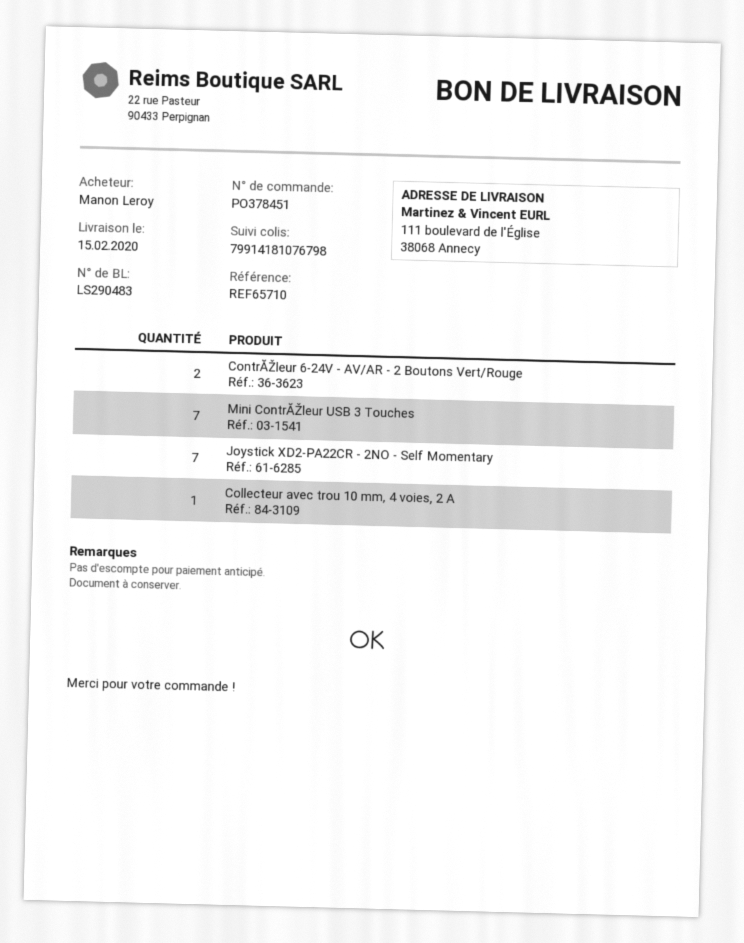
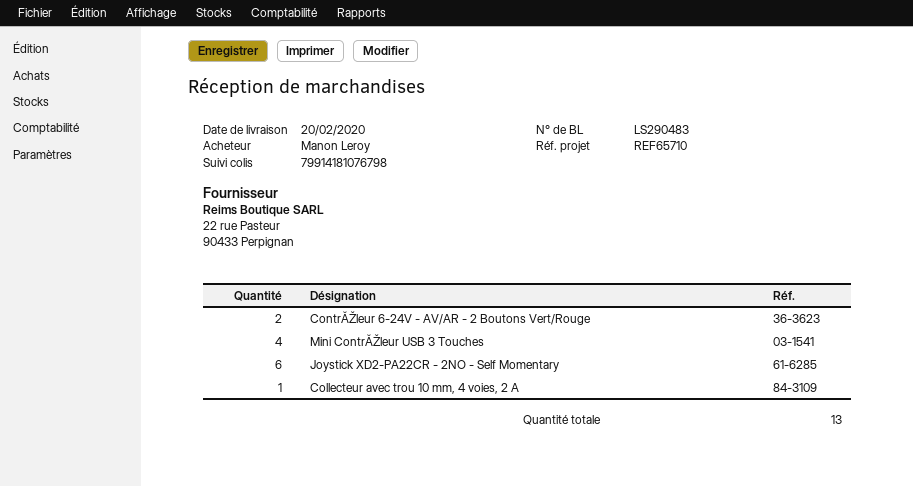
delivery date: 2020-02-15 -> 2020-02-20
Mini ContrĂŽleur USB 3 Touches: 7 -> 4
Joystick XD2-PA22CR - 2NO - Self Momentary: 7 -> 6

